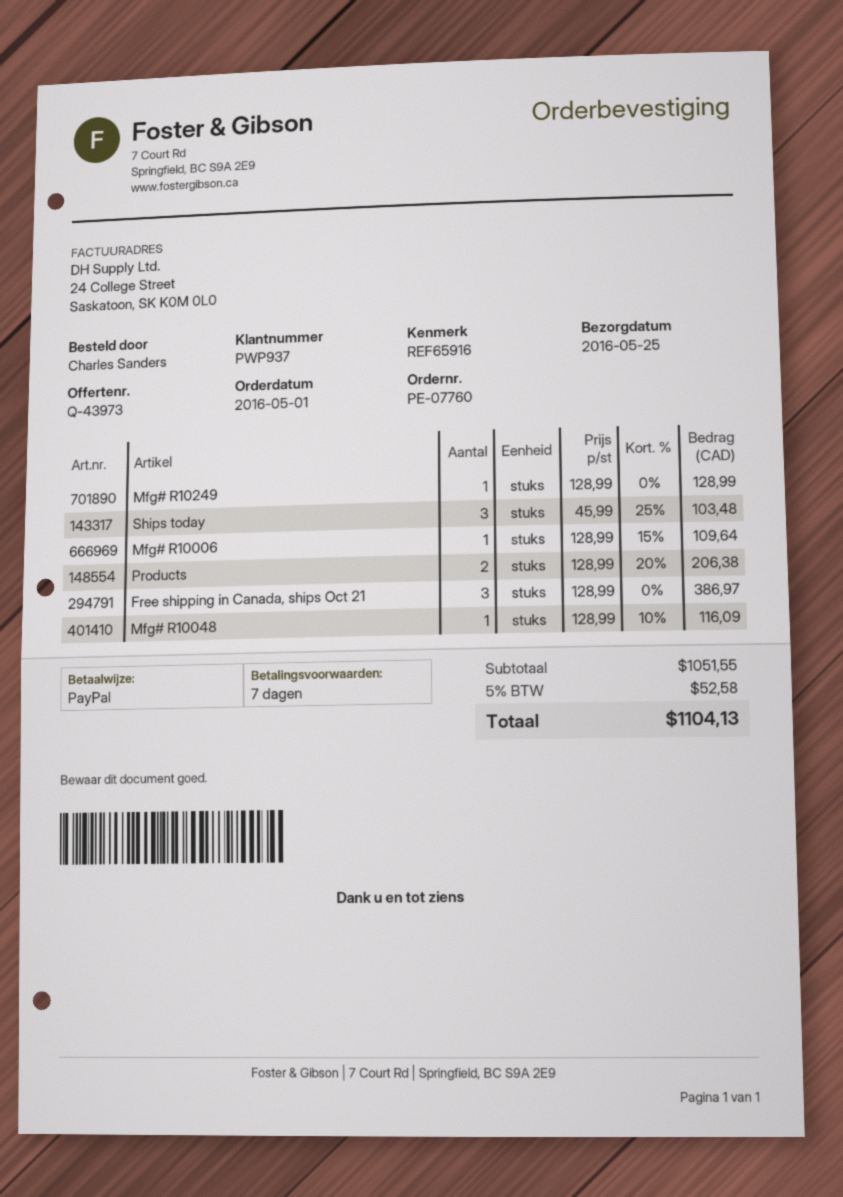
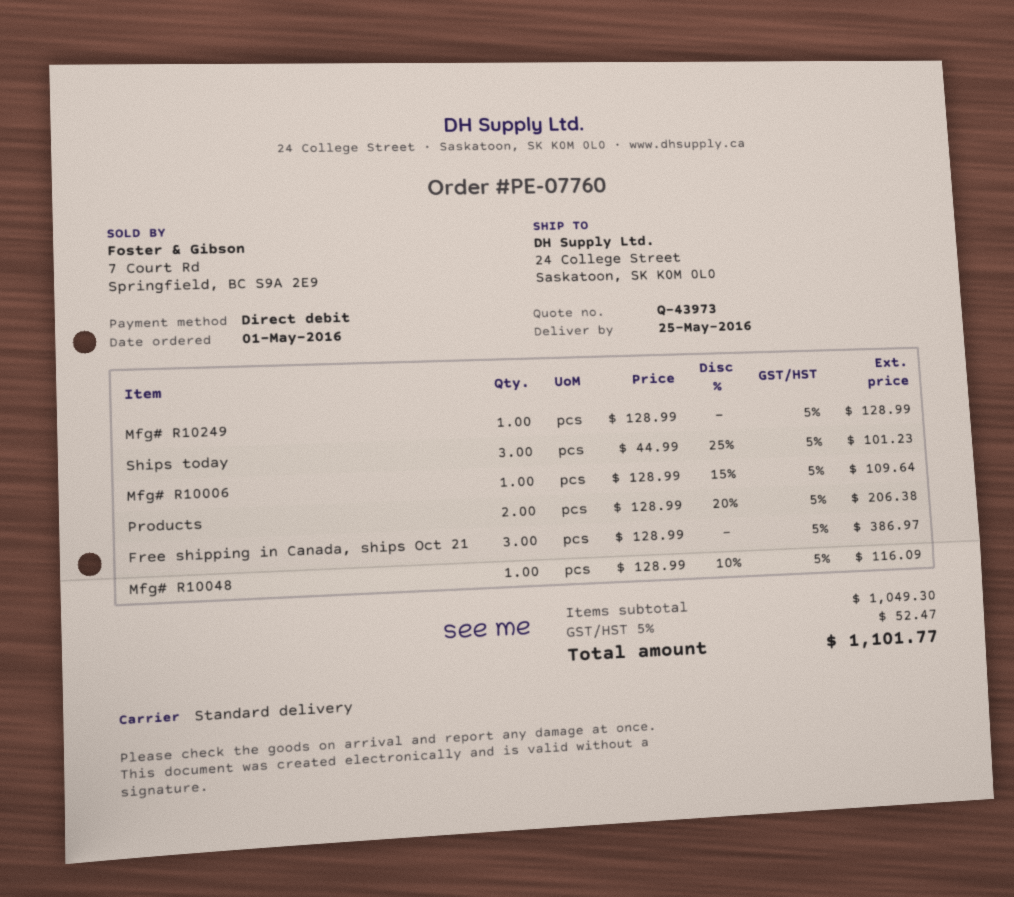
payment method: PayPal -> direct debit
Ships today: 3 x 45.99 - 25% = 103.48 -> 3 x 44.99 - 25% = 101.23
subtotal: 1051.55 -> 1049.30
tax: 5% = 52.58 -> 5% = 52.47
total: 1104.13 -> 1101.77

